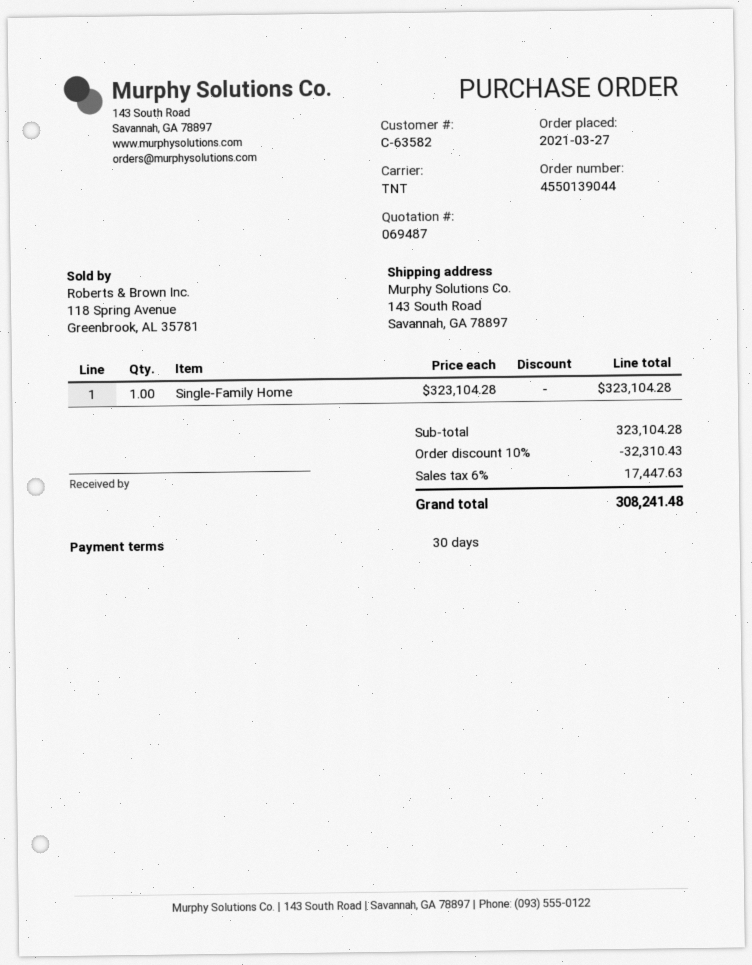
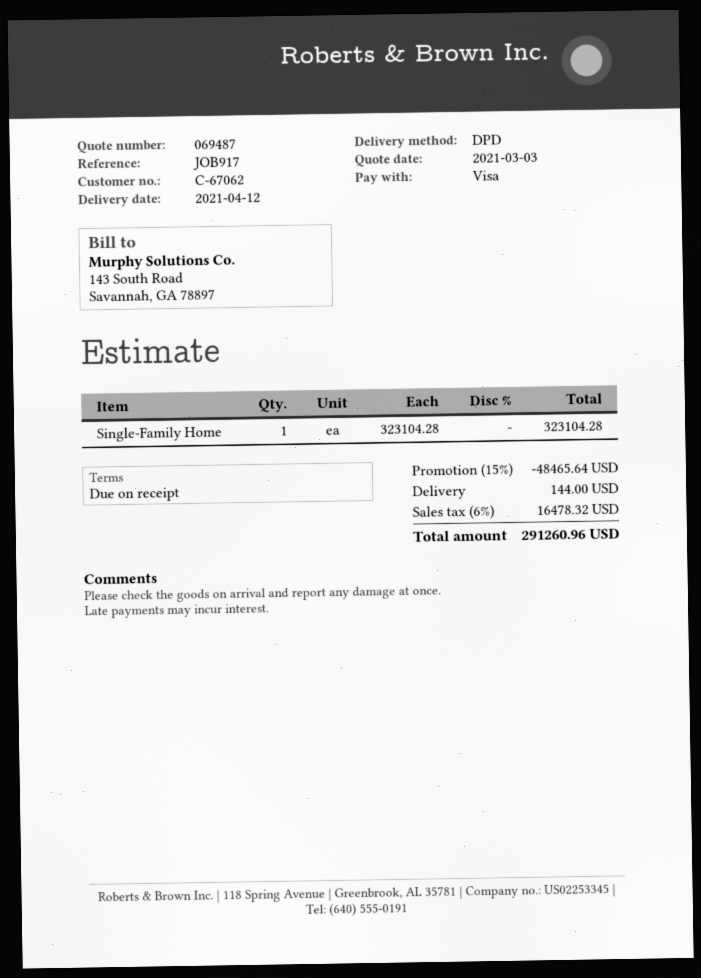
payment terms: 30 days -> on receipt
customer number: C-63582 -> C-67062
shipping method: TNT -> DPD
discount: 10% = 32310.43 -> 15% = 48465.64
shipping: none -> 144.00
tax: 6% = 17447.63 -> 6% = 16478.32
total: 308241.48 -> 291260.96

